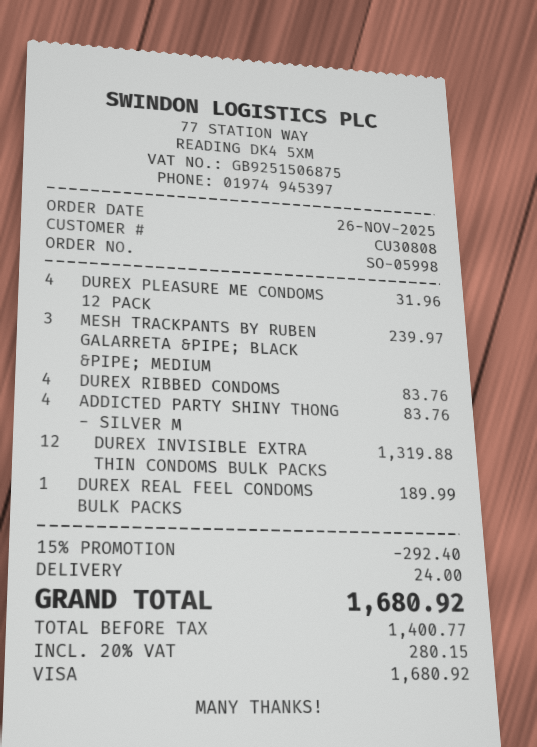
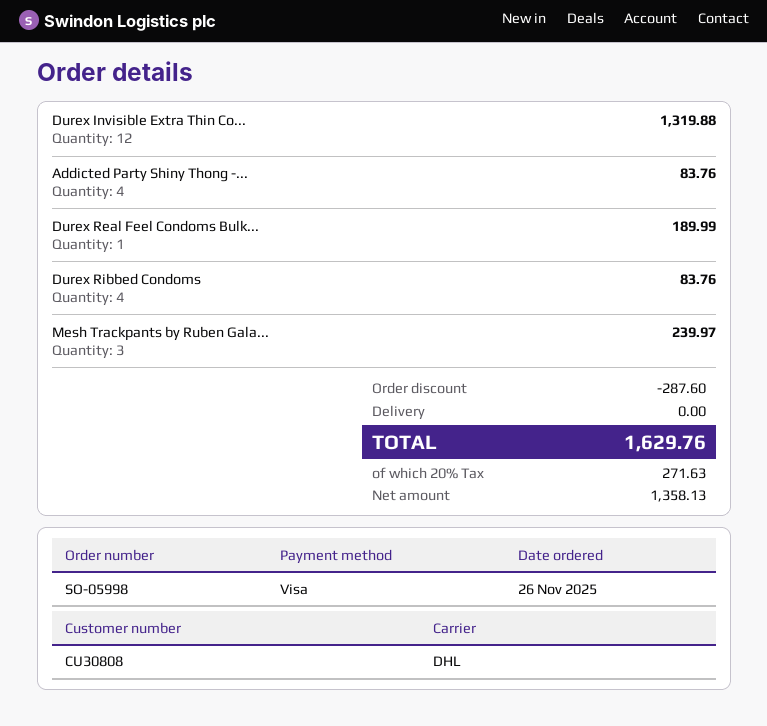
DUREX PLEASURE ME CONDOMS 12 PACK: 4 for 31.96 -> none
discount: 292.40 -> 287.60
shipping: 24.00 -> 0.00
net: 1400.77 -> 1358.13
tax: 20% = 280.15 -> 20% = 271.63
total: 1680.92 -> 1629.76

